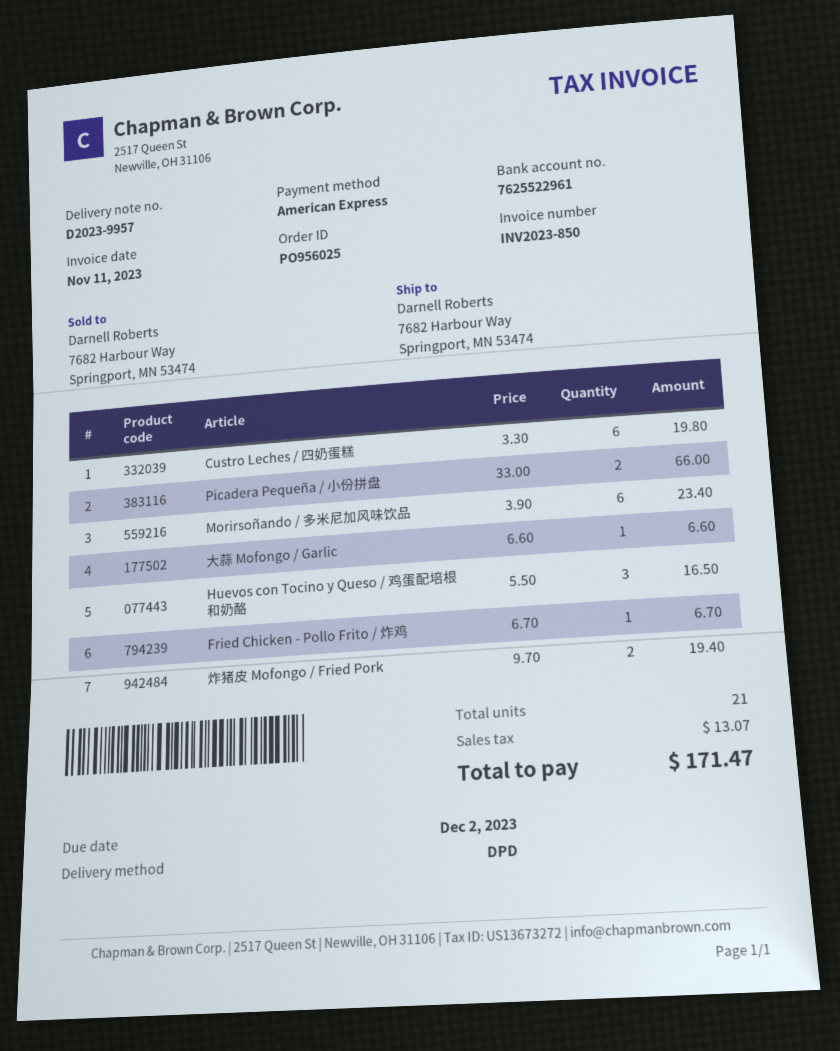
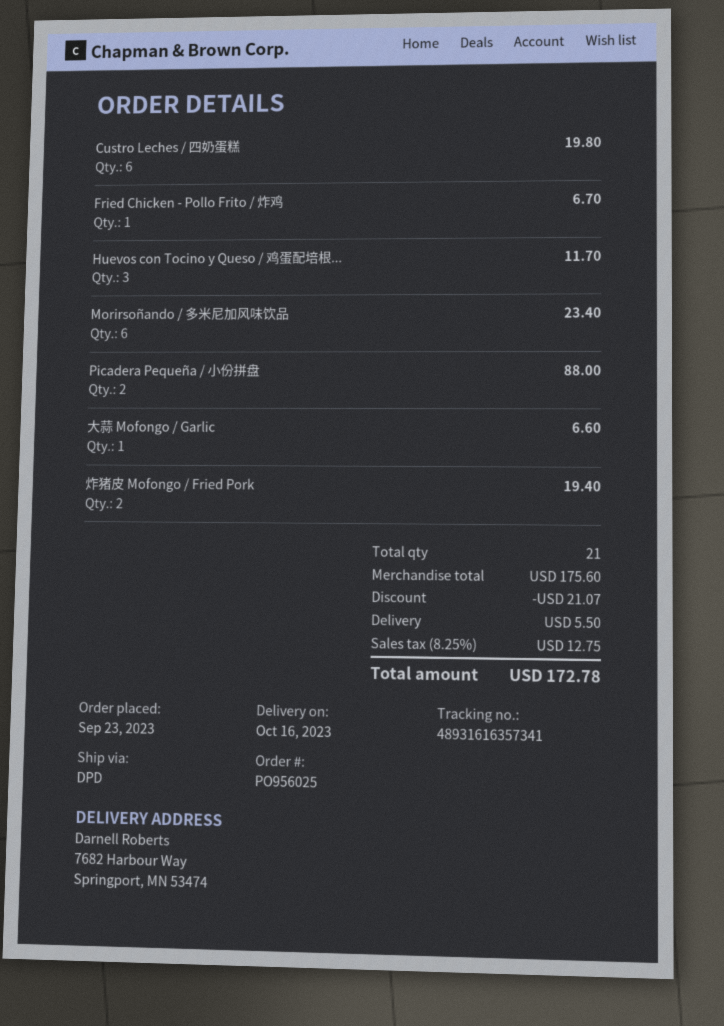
Picadera Pequeña / 小份拼盘: 2 for 66.00 -> 2 for 88.00
Huevos con Tocino y Queso / 鸡蛋配培根和奶酪: 3 for 16.50 -> 3 for 11.70
discount: none -> 21.07
shipping: none -> 5.50
tax: 13.07 -> 12.75
total: 171.47 -> 172.78

